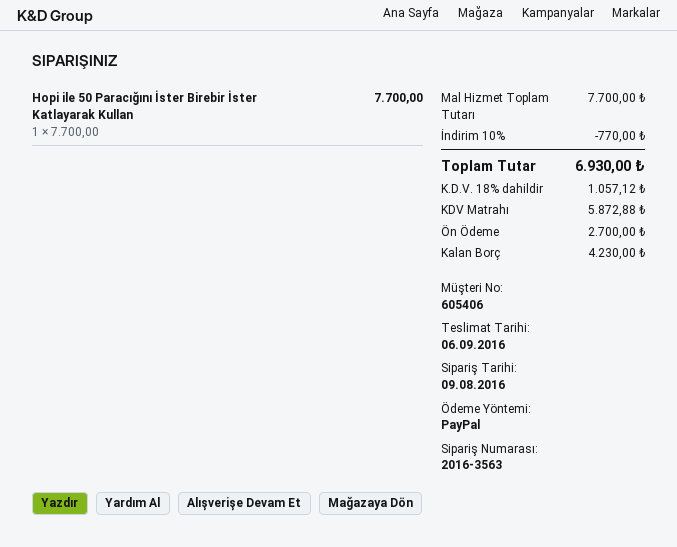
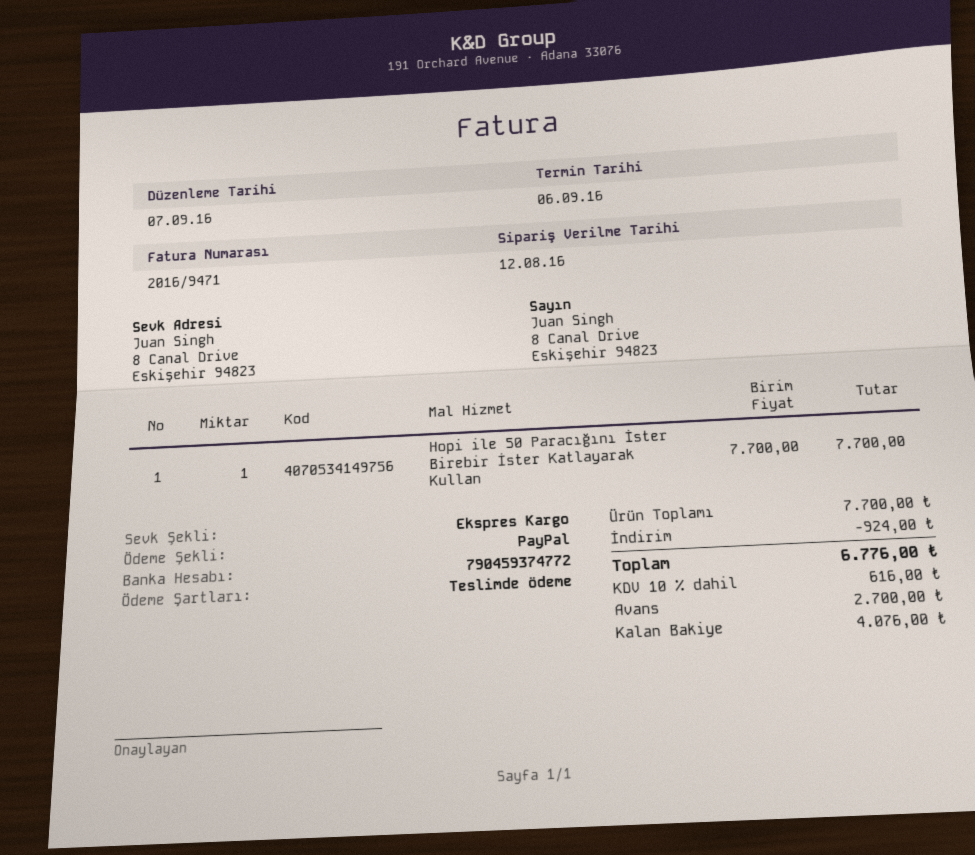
order date: 2016-08-09 -> 2016-08-12
discount: 770.00 -> 924.00
tax: 18% = 1057.12 -> 10% = 616.00
total: 6930.00 -> 6776.00
balance: 4230.00 -> 4076.00

